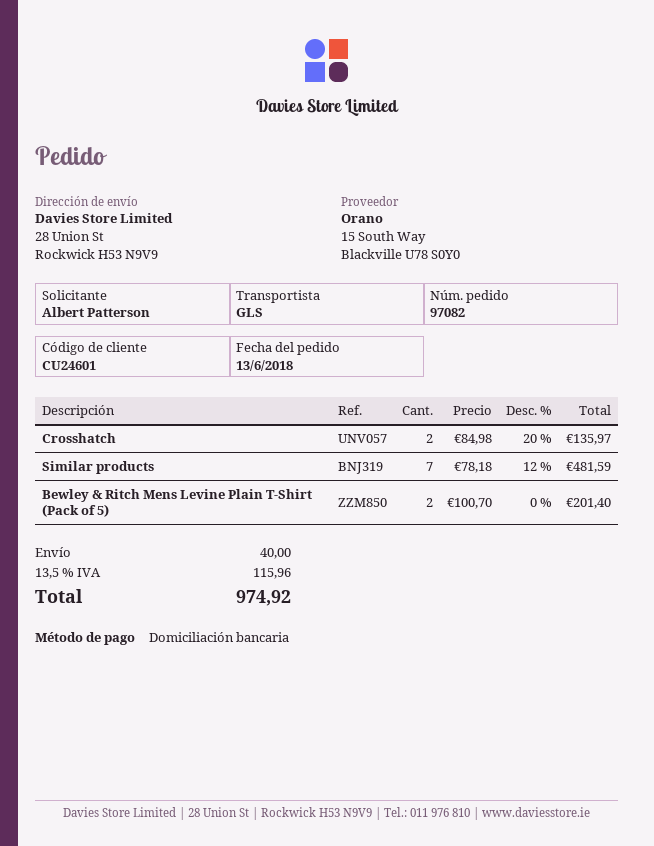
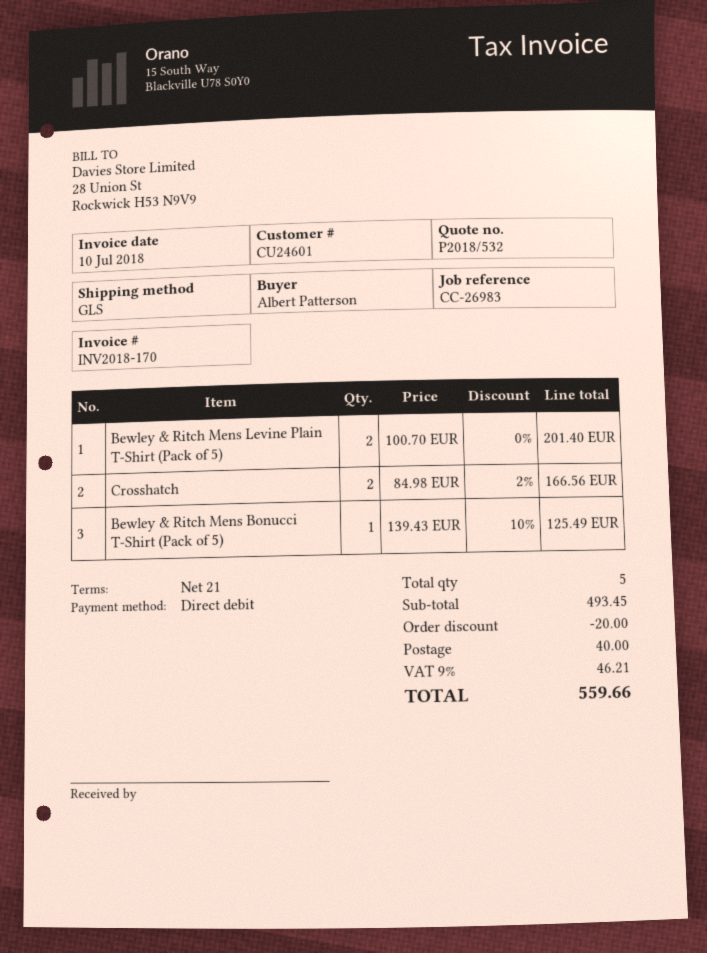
Crosshatch: 2 x 84.98 - 20% = 135.97 -> 2 x 84.98 - 2% = 166.56
Similar products: 7 x 78.18 - 12% = 481.59 -> none
Bewley & Ritch Mens Bonucci T-Shirt (Pack of 5): none -> 1 x 139.43 - 10% = 125.49
discount: none -> 20.00
tax: 13.5% = 115.96 -> 9% = 46.21
total: 974.92 -> 559.66

